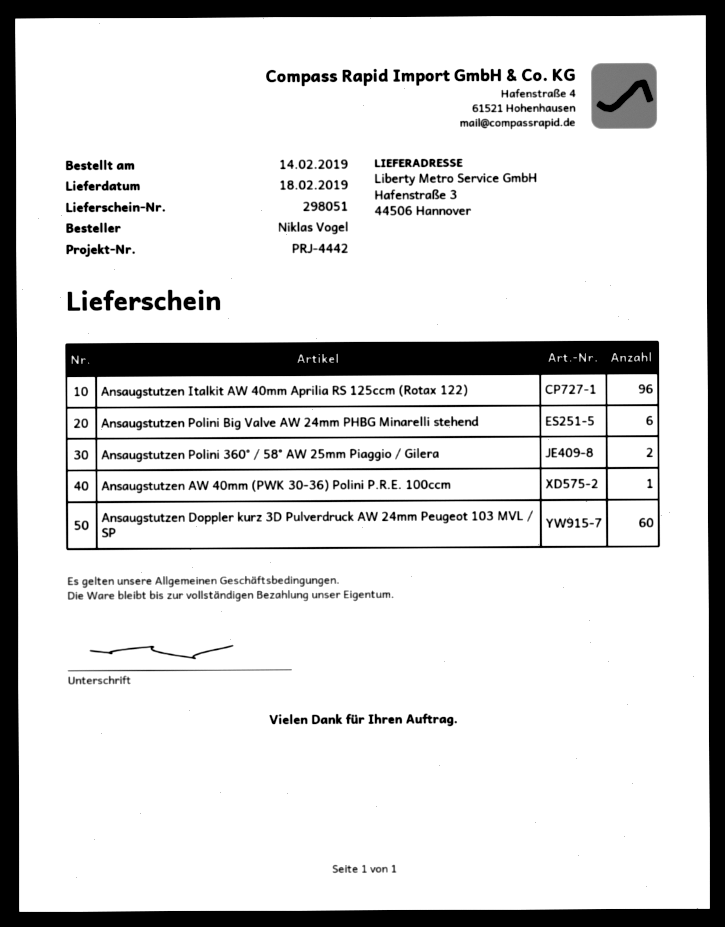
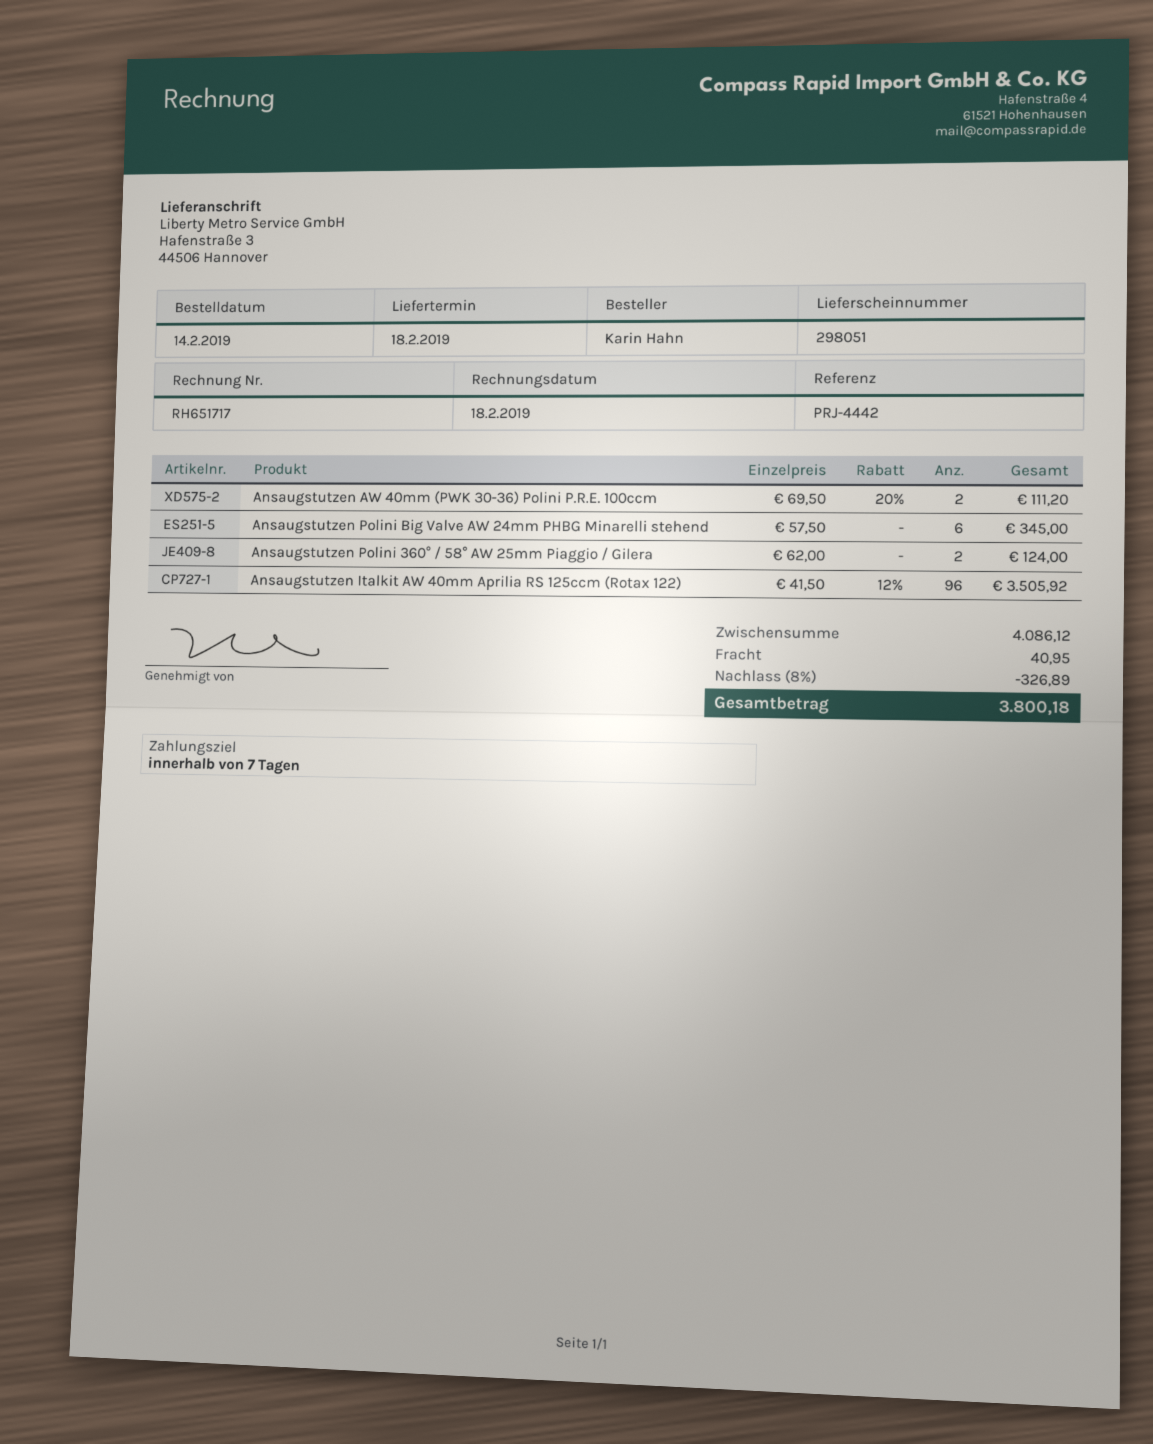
ordered by: Niklas Vogel -> Karin Hahn
Ansaugstutzen AW 40mm (PWK 30-36) Polini P.R.E. 100ccm: 1 -> 2
Ansaugstutzen Doppler kurz 3D Pulverdruck AW 24mm Peugeot 103 MVL / SP: 60 -> none

